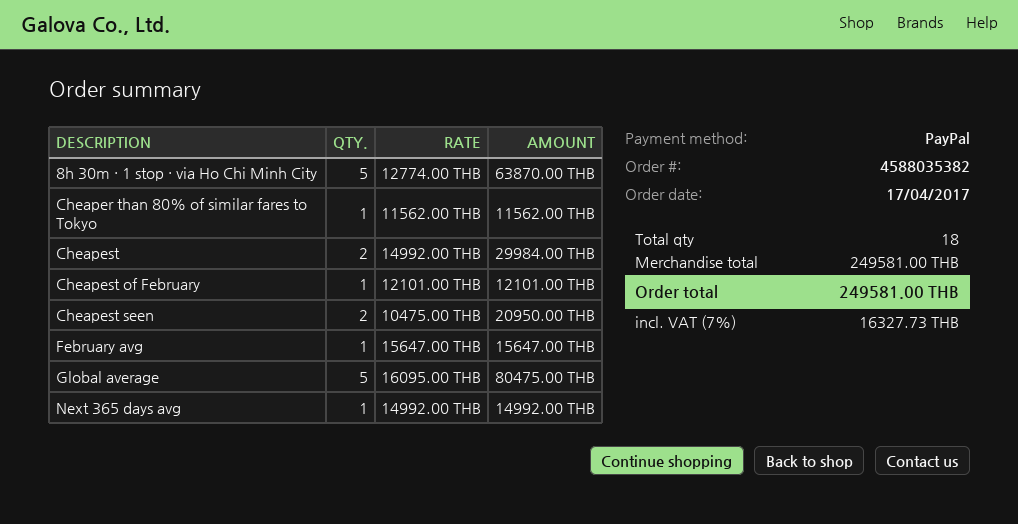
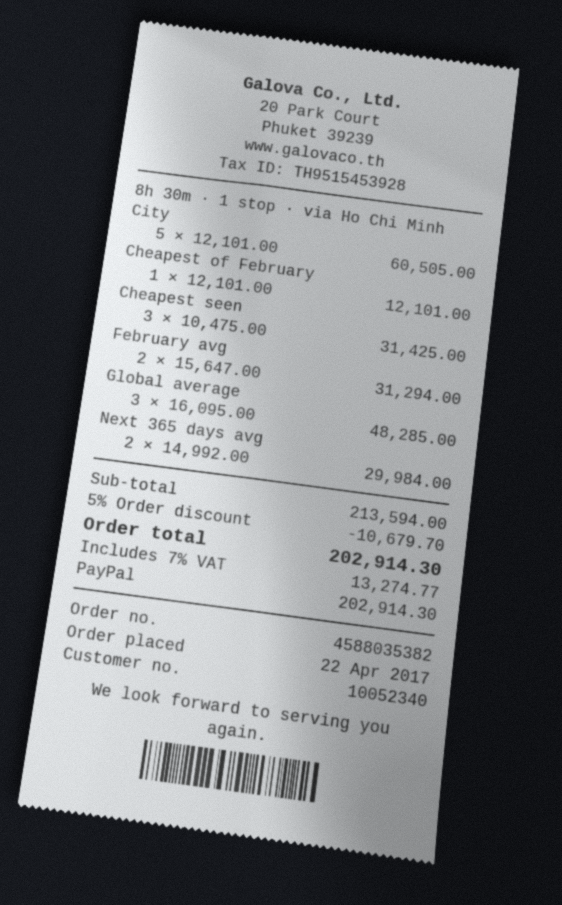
order date: 2017-04-17 -> 2017-04-22
8h 30m · 1 stop · via Ho Chi Minh City: 5 x 12774.00 = 63870.00 -> 5 x 12101.00 = 60505.00
Cheaper than 80% of similar fares to Tokyo: 1 x 11562.00 = 11562.00 -> none
Cheapest: 2 x 14992.00 = 29984.00 -> none
Cheapest seen: 2 x 10475.00 = 20950.00 -> 3 x 10475.00 = 31425.00
February avg: 1 x 15647.00 = 15647.00 -> 2 x 15647.00 = 31294.00
Global average: 5 x 16095.00 = 80475.00 -> 3 x 16095.00 = 48285.00
Next 365 days avg: 1 x 14992.00 = 14992.00 -> 2 x 14992.00 = 29984.00
subtotal: 249581.00 -> 213594.00
discount: none -> 5% = 10679.70
tax: 7% = 16327.73 -> 7% = 13274.77
total: 249581.00 -> 202914.30

